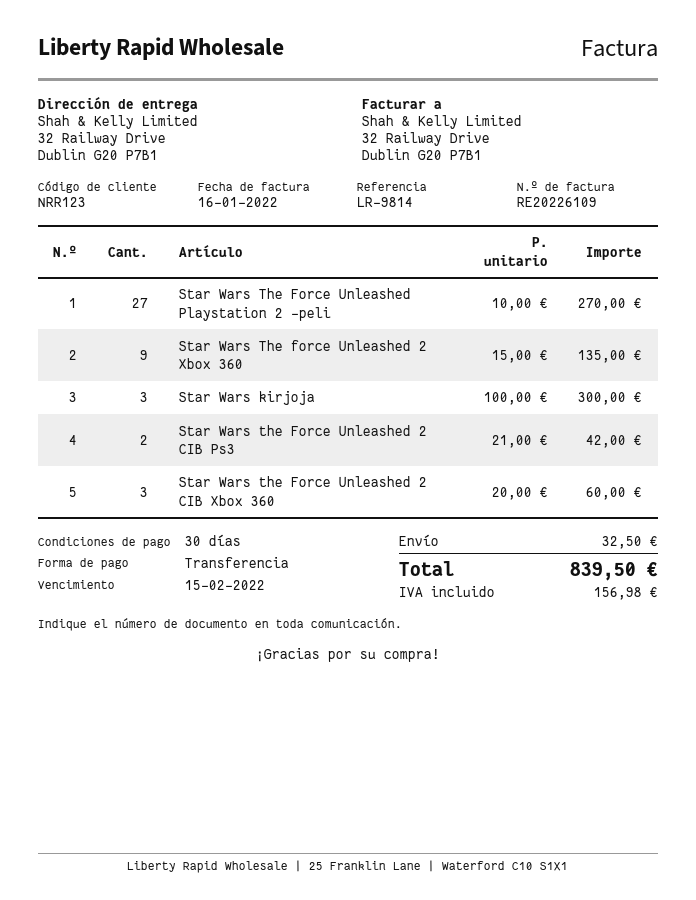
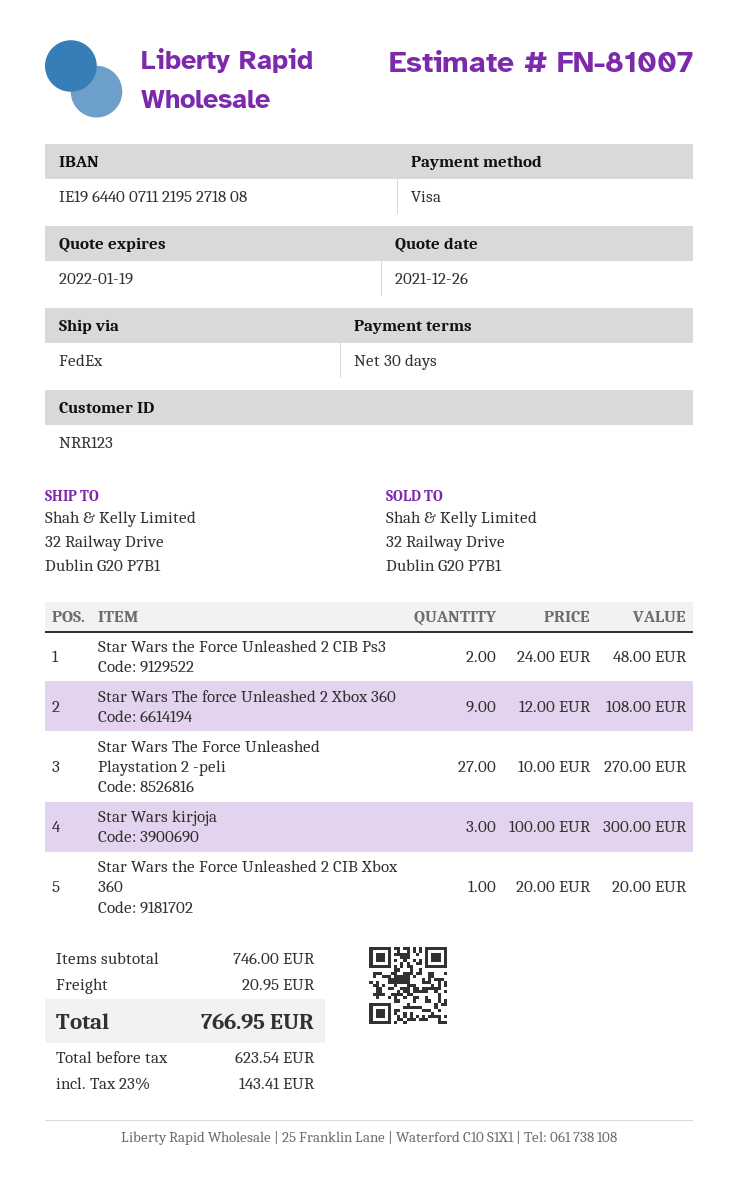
payment method: bank transfer -> Visa
Star Wars The force Unleashed 2 Xbox 360: 9 x 15.00 = 135.00 -> 9 x 12.00 = 108.00
Star Wars the Force Unleashed 2 CIB Ps3: 2 x 21.00 = 42.00 -> 2 x 24.00 = 48.00
Star Wars the Force Unleashed 2 CIB Xbox 360: 3 x 20.00 = 60.00 -> 1 x 20.00 = 20.00
shipping: 32.50 -> 20.95
tax: 156.98 -> 143.41
total: 839.50 -> 766.95

